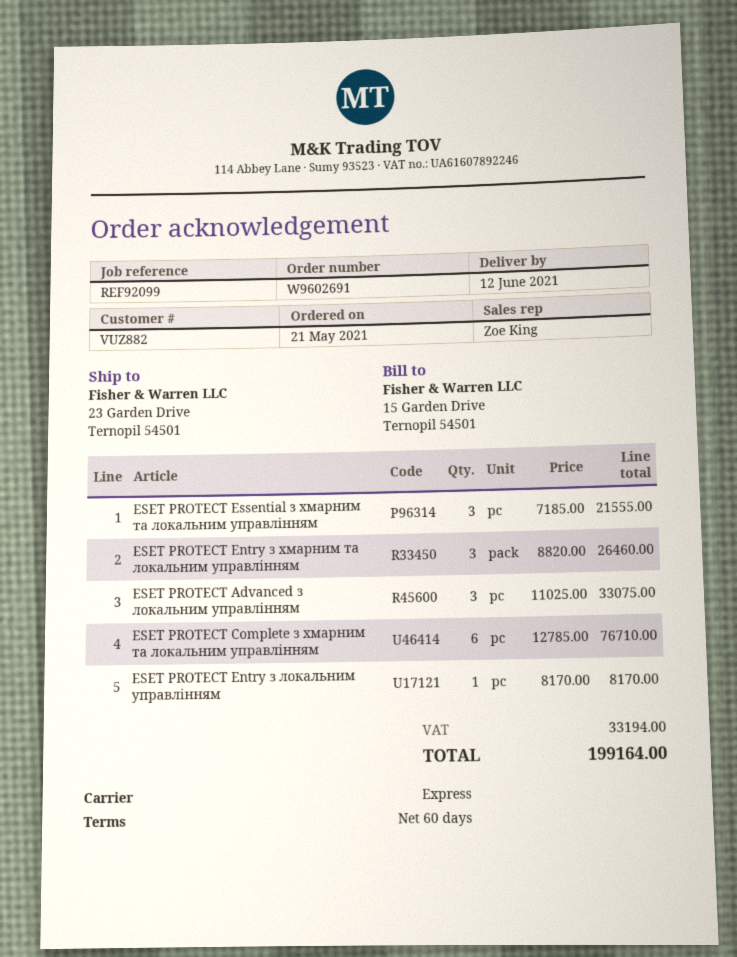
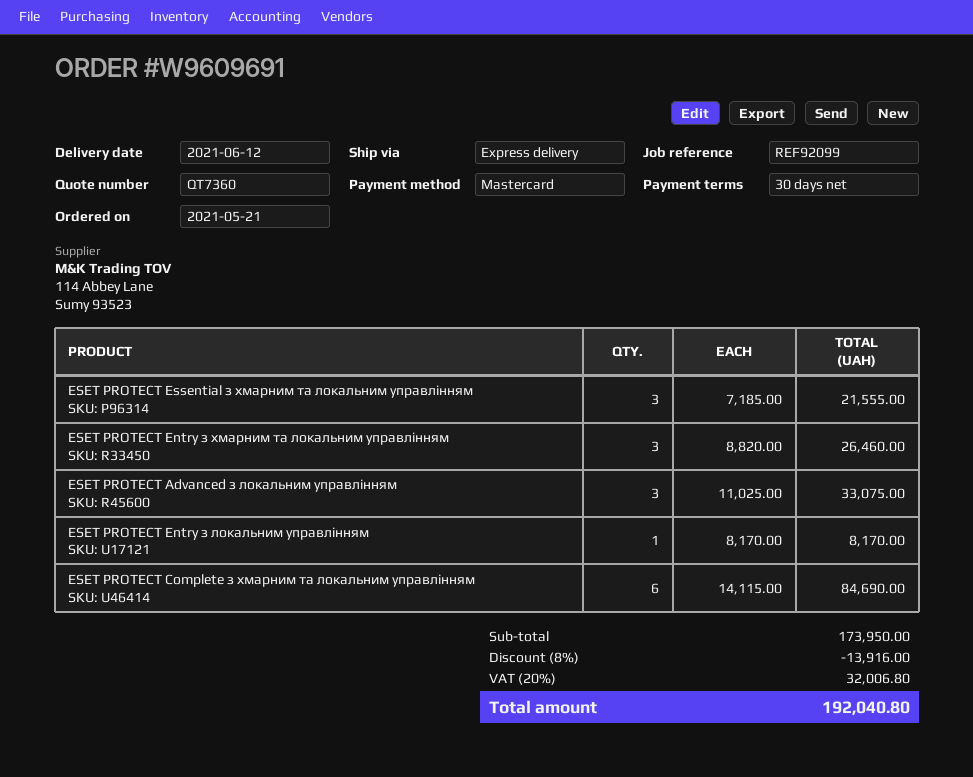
order number: W9602691 -> W9609691
payment terms: 60 days -> 30 days
ESET PROTECT Complete з хмарним та локальним управлінням: 6 x 12785.00 = 76710.00 -> 6 x 14115.00 = 84690.00
discount: none -> 8% = 13916.00
tax: 33194.00 -> 32006.80
total: 199164.00 -> 192040.80

